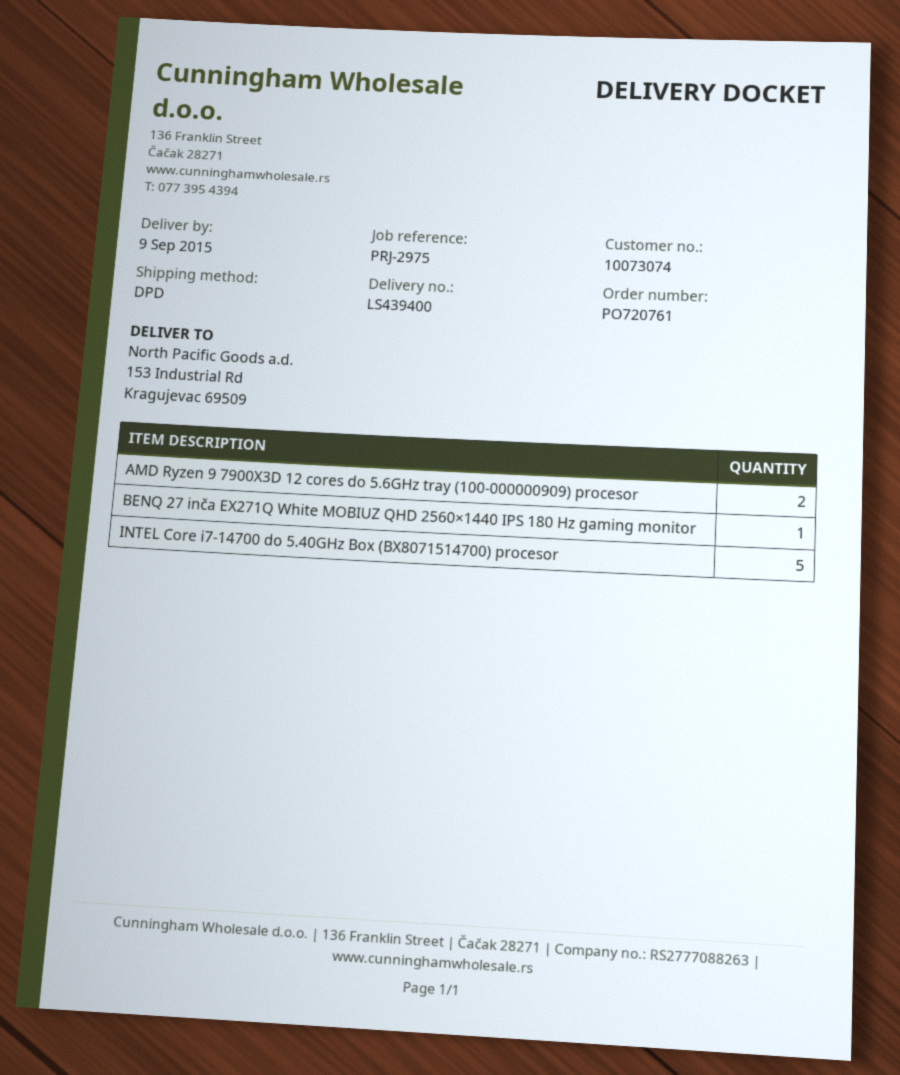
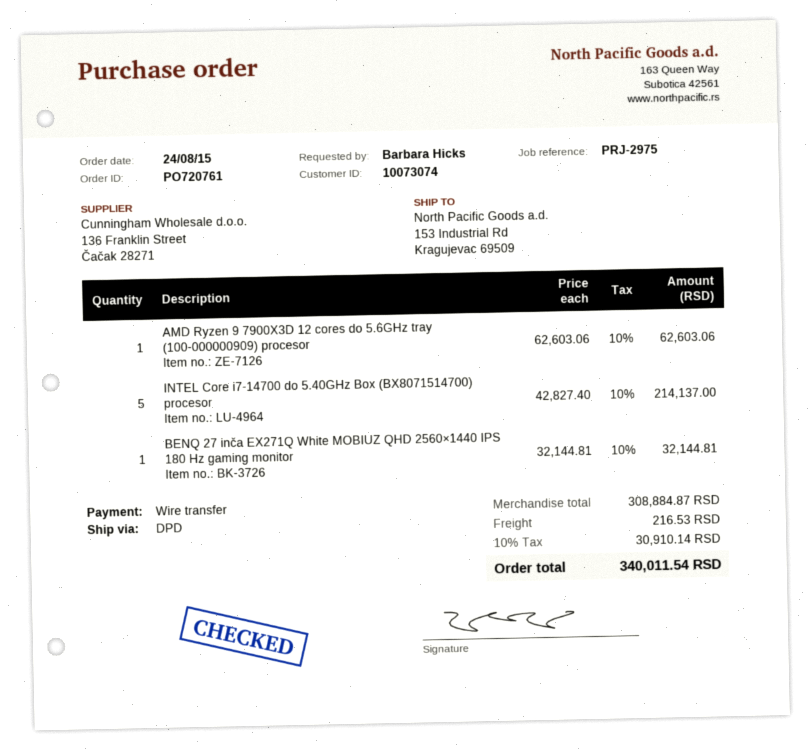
AMD Ryzen 9 7900X3D 12 cores do 5.6GHz tray (100-000000909) procesor: 2 -> 1

